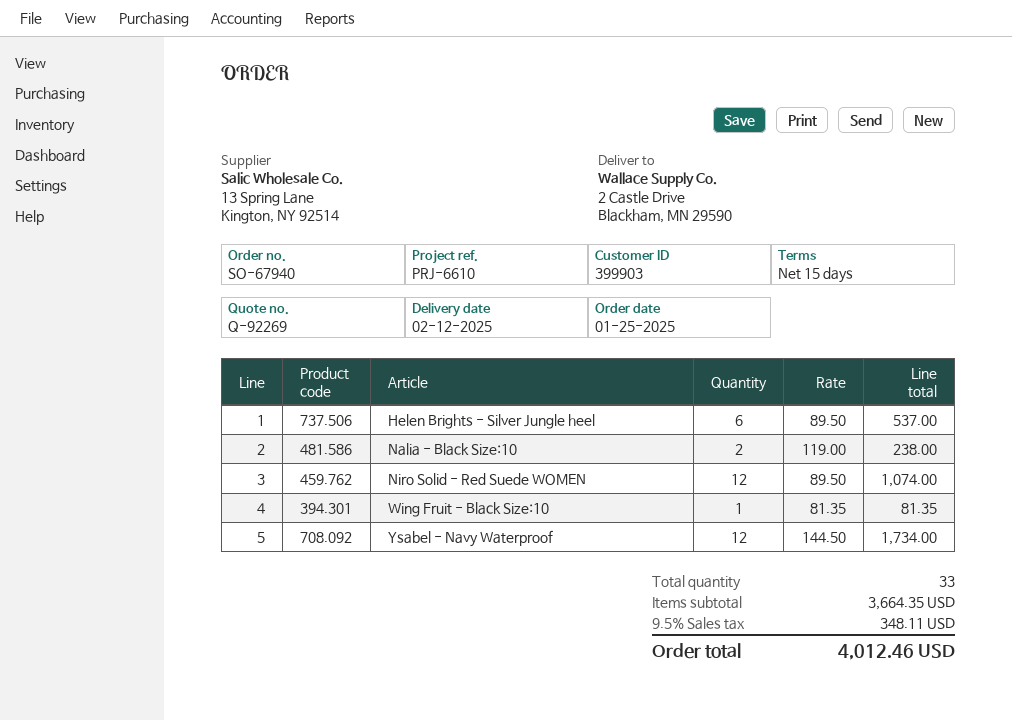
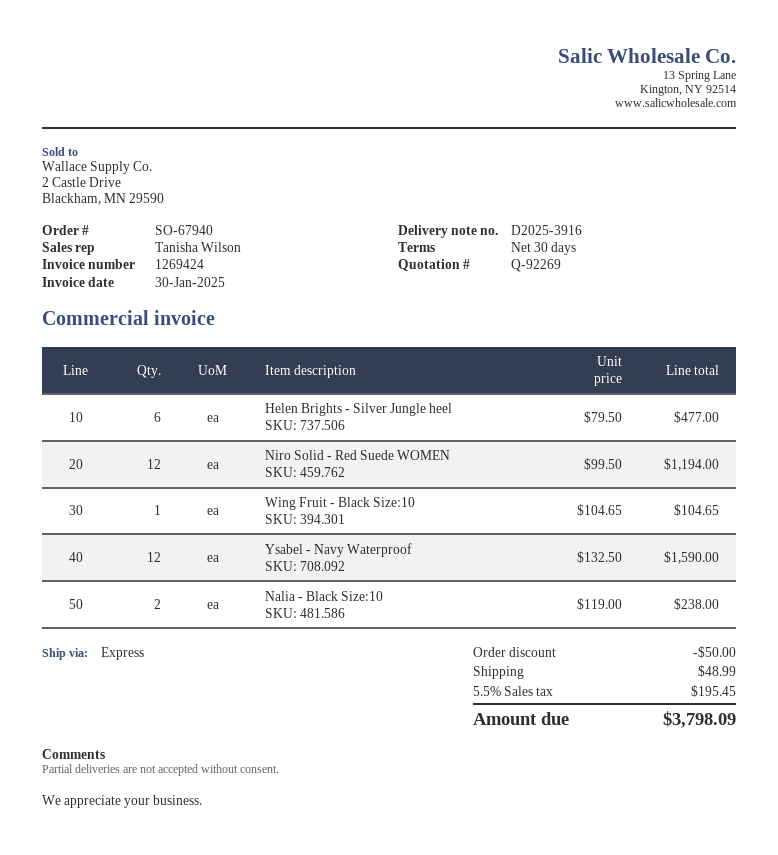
payment terms: 15 days -> 30 days
Helen Brights - Silver Jungle heel: 6 x 89.50 = 537.00 -> 6 x 79.50 = 477.00
Niro Solid - Red Suede WOMEN: 12 x 89.50 = 1074.00 -> 12 x 99.50 = 1194.00
Wing Fruit - Black Size:10: 1 x 81.35 = 81.35 -> 1 x 104.65 = 104.65
Ysabel - Navy Waterproof: 12 x 144.50 = 1734.00 -> 12 x 132.50 = 1590.00
discount: none -> 50.00
shipping: none -> 48.99
tax: 9.5% = 348.11 -> 5.5% = 195.45
total: 4012.46 -> 3798.09

